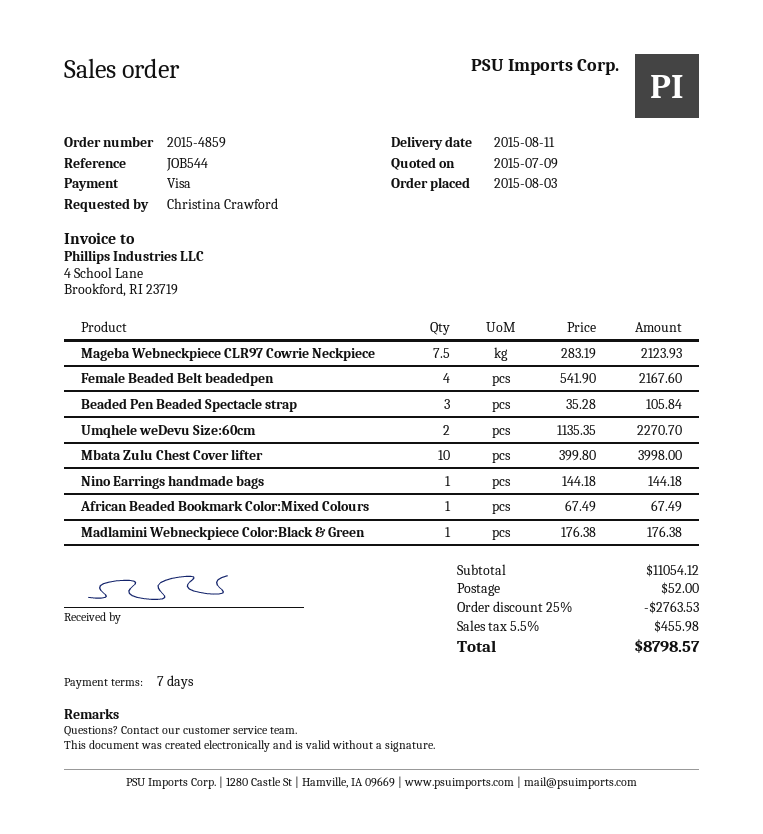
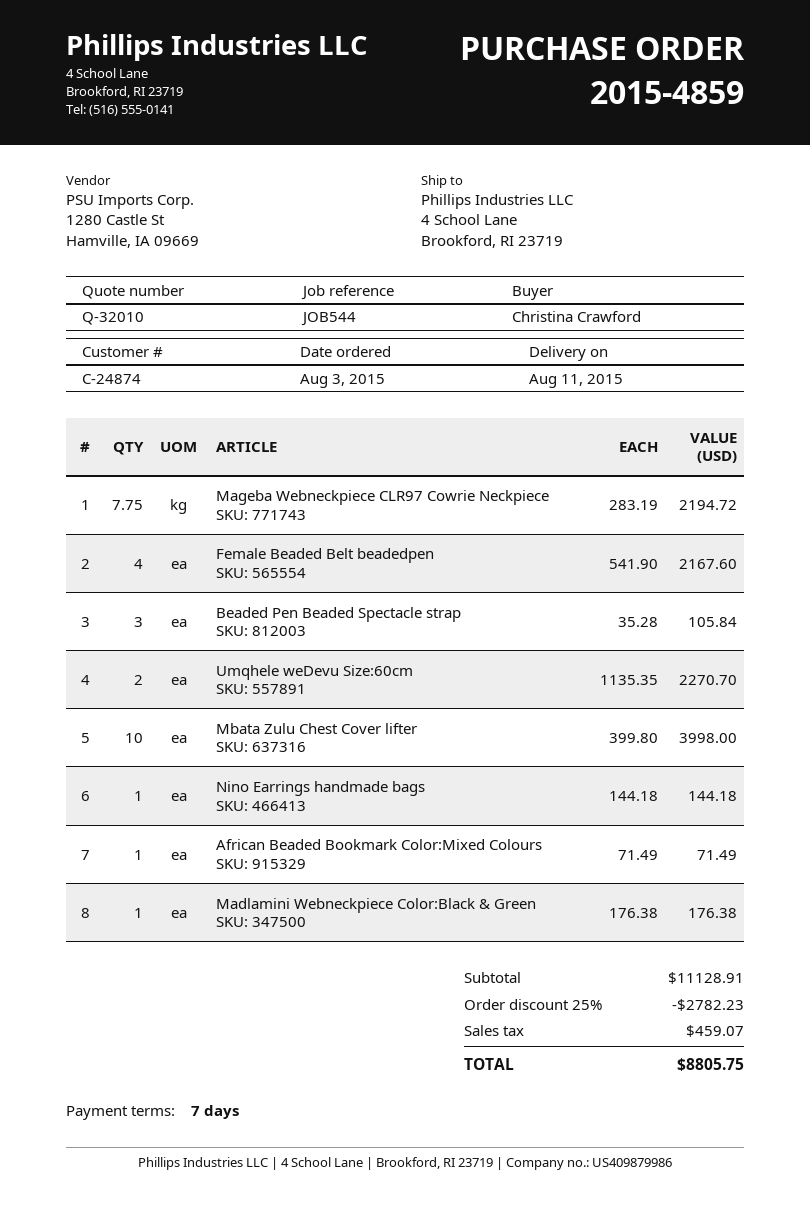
Mageba Webneckpiece CLR97 Cowrie Neckpiece: 7.5 x 283.19 = 2123.93 -> 7.75 x 283.19 = 2194.72
African Beaded Bookmark Color:Mixed Colours: 1 x 67.49 = 67.49 -> 1 x 71.49 = 71.49
subtotal: 11054.12 -> 11128.91
discount: 25% = 2763.53 -> 25% = 2782.23
shipping: 52.00 -> none
tax: 455.98 -> 459.07
total: 8798.57 -> 8805.75

